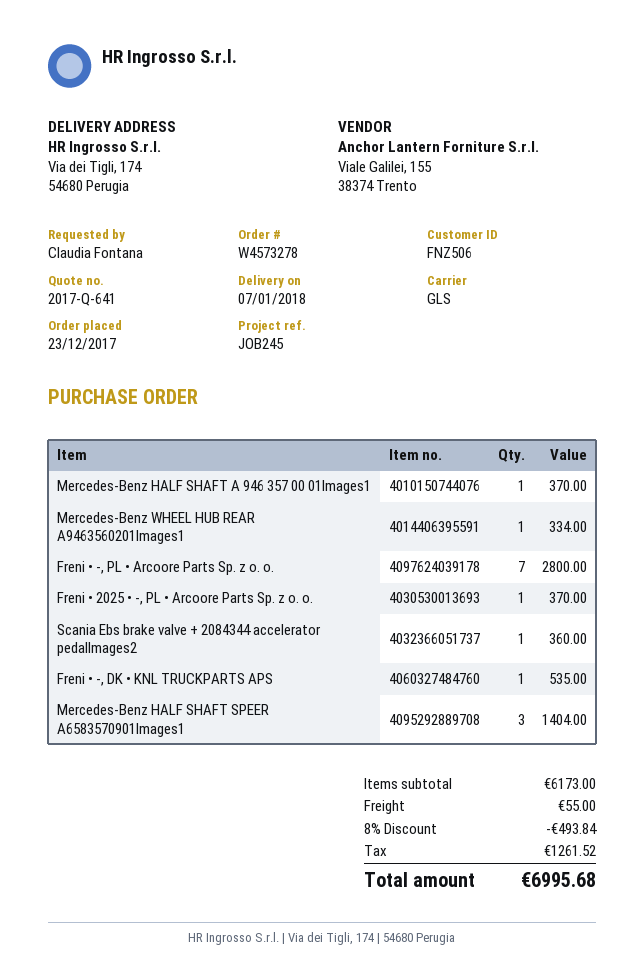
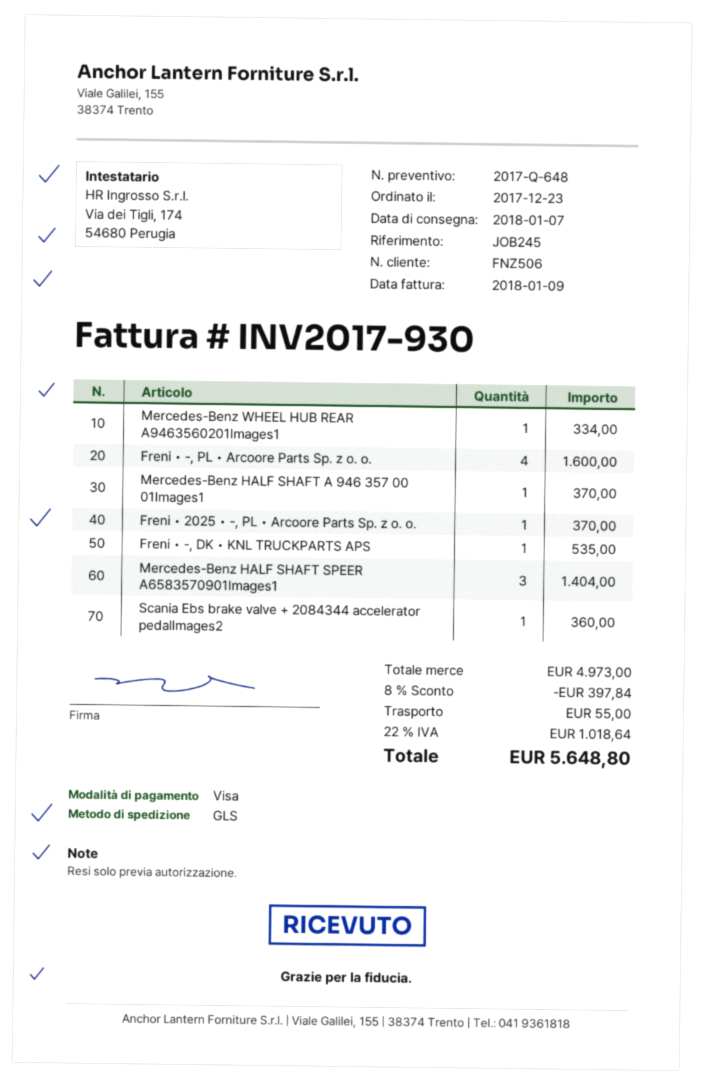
quote number: 2017-Q-641 -> 2017-Q-648
Freni • -, PL • Arcoore Parts Sp. z o. o.: 7 for 2800.00 -> 4 for 1600.00
subtotal: 6173.00 -> 4973.00
discount: 8% = 493.84 -> 8% = 397.84
tax: 1261.52 -> 1018.64
total: 6995.68 -> 5648.80

